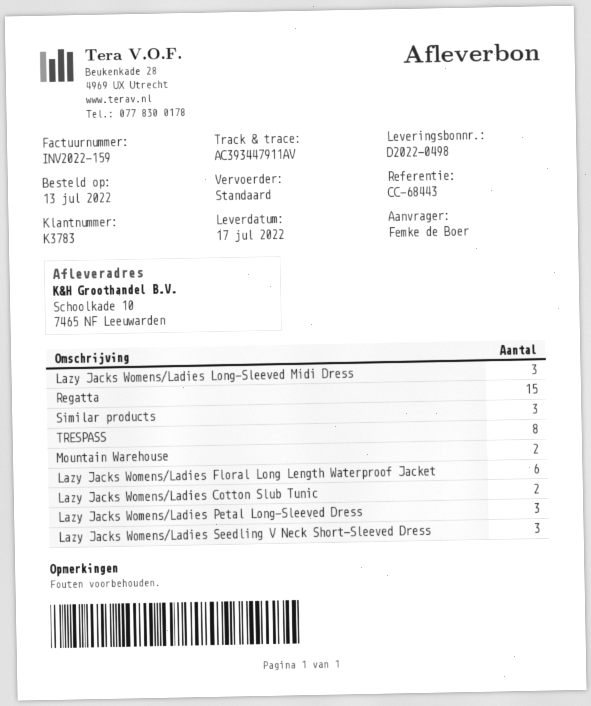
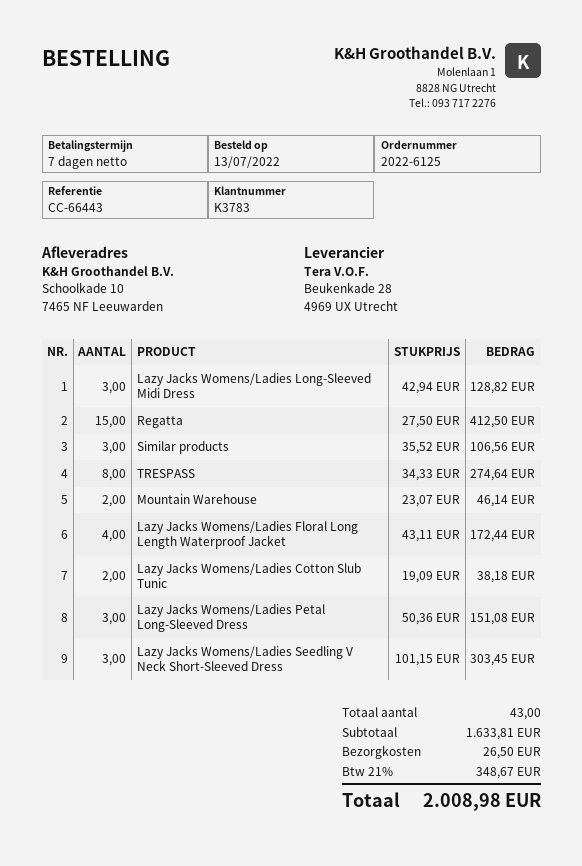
reference: CC-68443 -> CC-66443
Lazy Jacks Womens/Ladies Floral Long Length Waterproof Jacket: 6 -> 4

